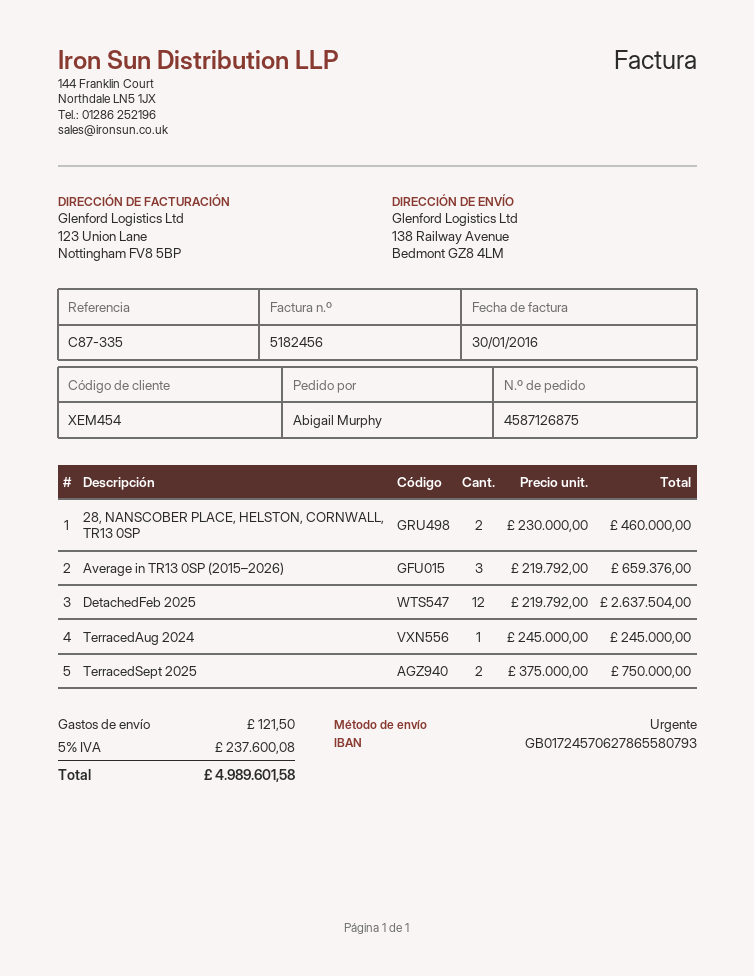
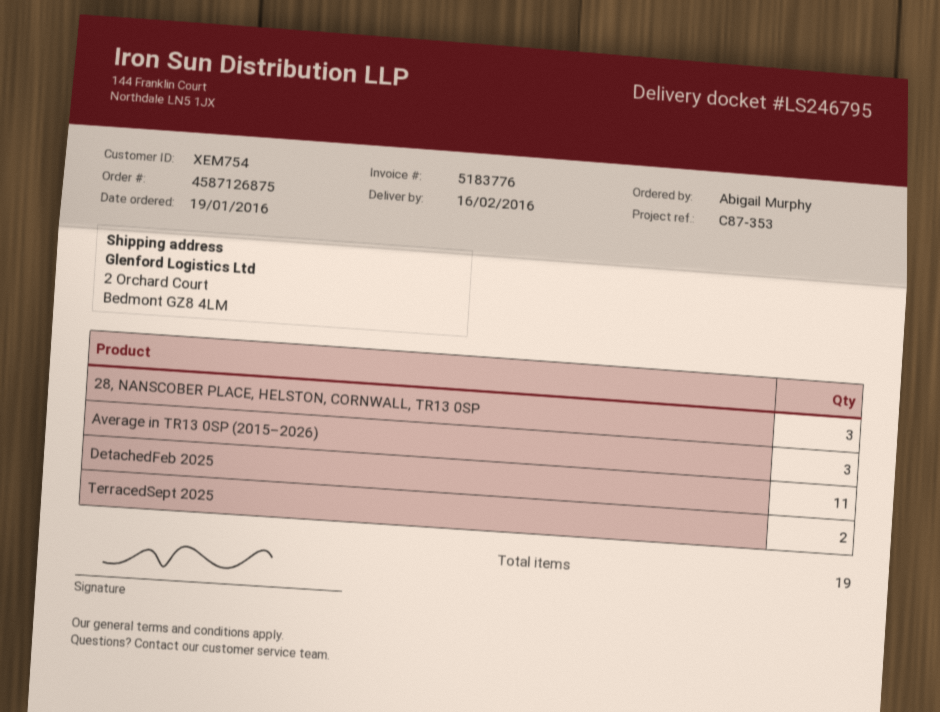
invoice number: 5182456 -> 5183776
customer number: XEM454 -> XEM754
reference: C87-335 -> C87-353
ship to: 138 Railway Avenue, Bedmont GZ8 4LM -> 2 Orchard Court, Bedmont GZ8 4LM
28, NANSCOBER PLACE, HELSTON, CORNWALL, TR13 0SP: 2 -> 3
DetachedFeb 2025: 12 -> 11
TerracedAug 2024: 1 -> none

